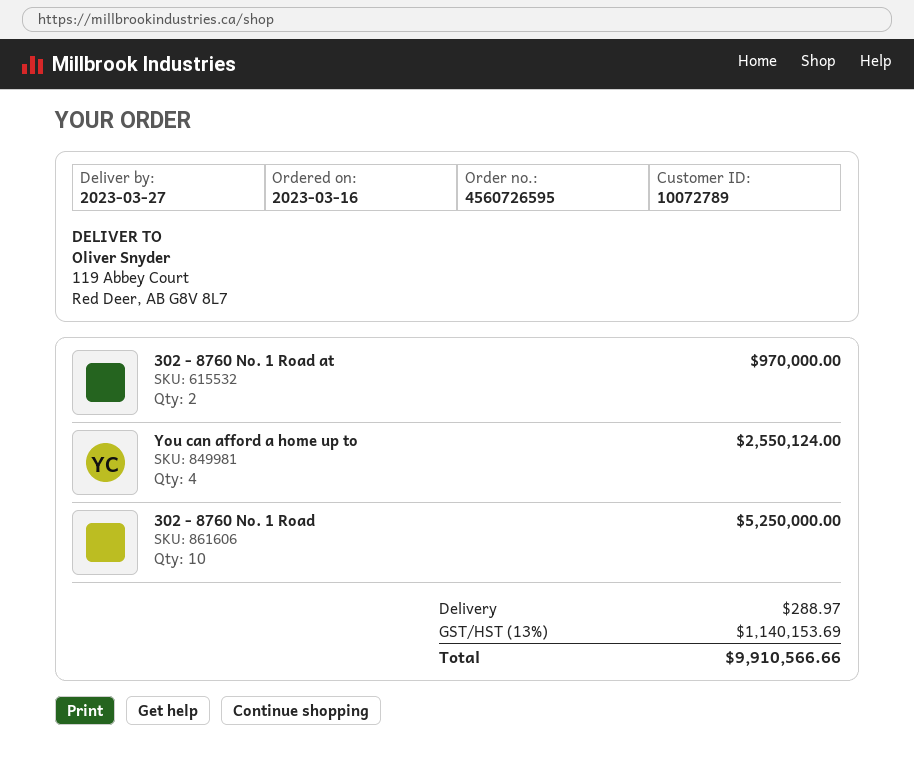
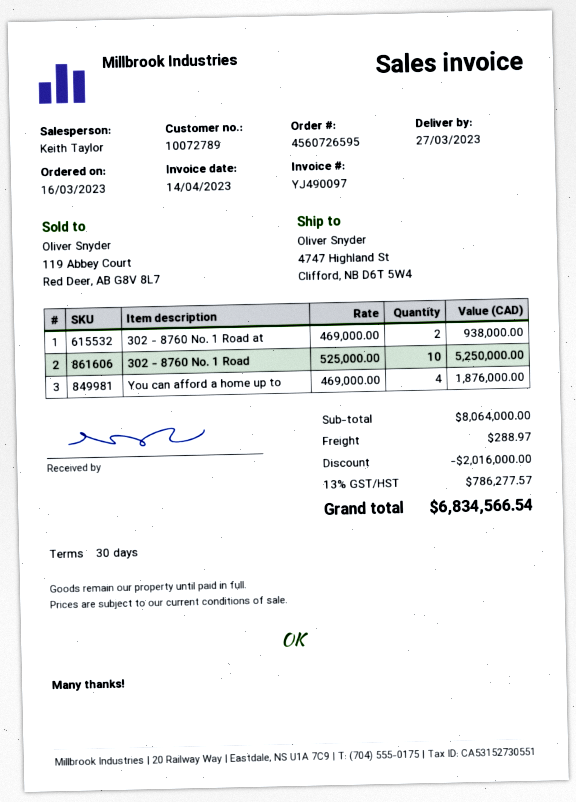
ship to: 119 Abbey Court, Red Deer, AB G8V 8L7 -> 4747 Highland St, Clifford, NB D6T 5W4
302 - 8760 No. 1 Road at: 2 for 970000.00 -> 2 for 938000.00
You can afford a home up to: 4 for 2550124.00 -> 4 for 1876000.00
discount: none -> 2016000.00
tax: 13% = 1140153.69 -> 13% = 786277.57
total: 9910566.66 -> 6834566.54

